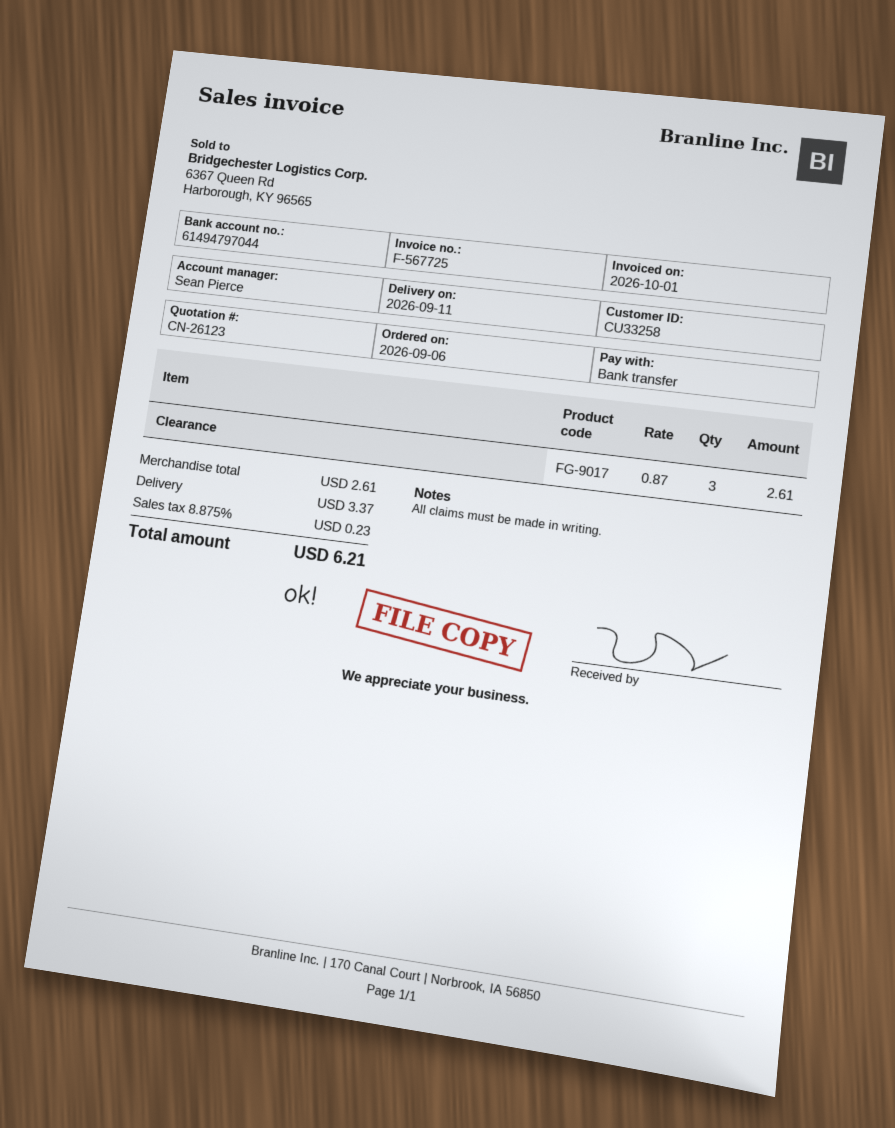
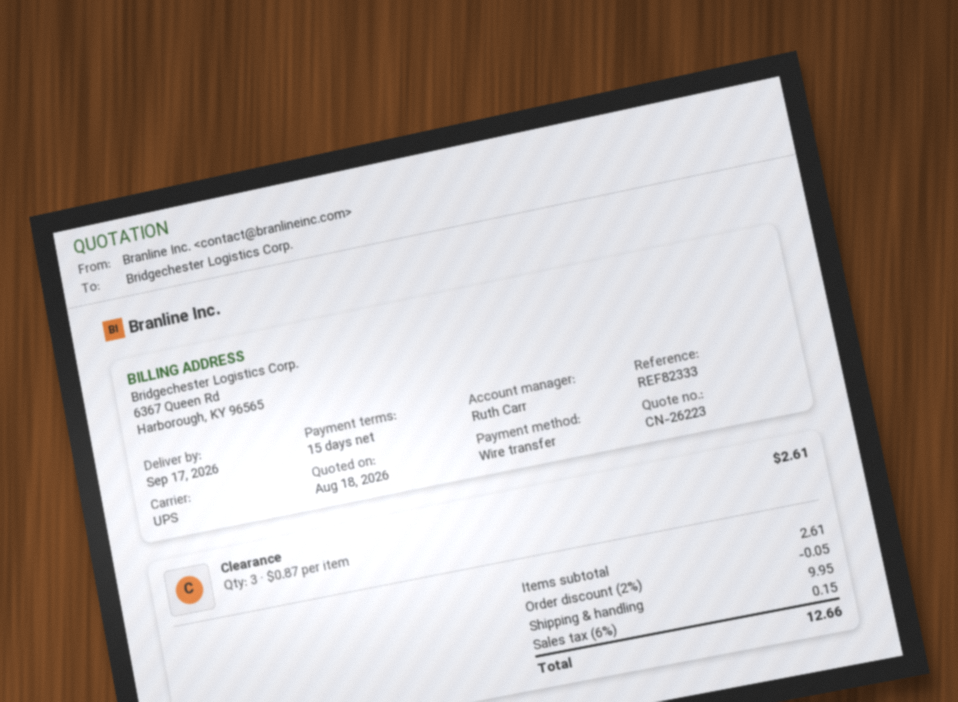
quote number: CN-26123 -> CN-26223
delivery date: 2026-09-11 -> 2026-09-17
sales rep: Sean Pierce -> Ruth Carr
discount: none -> 2% = 0.05
shipping: 3.37 -> 9.95
tax: 8.875% = 0.23 -> 6% = 0.15
total: 6.21 -> 12.66

